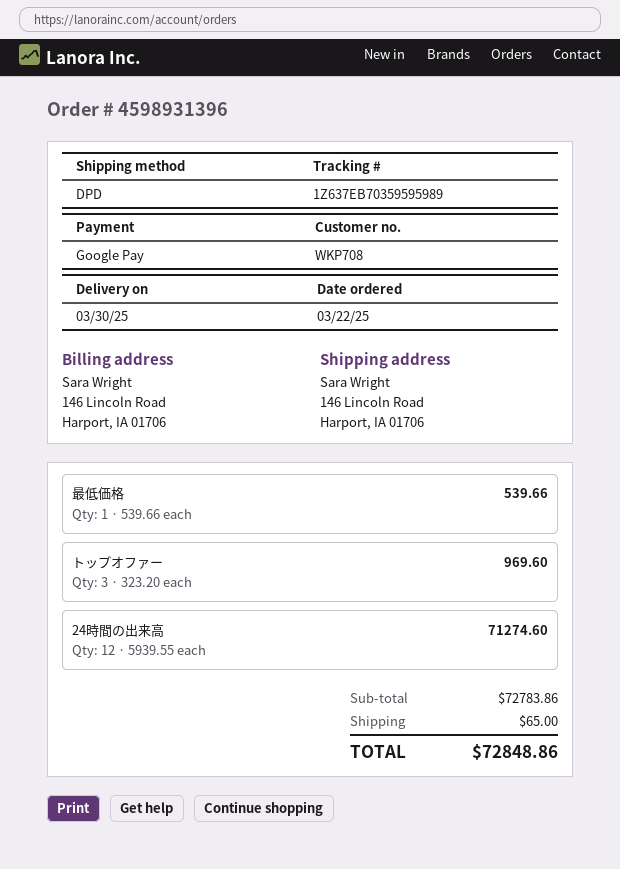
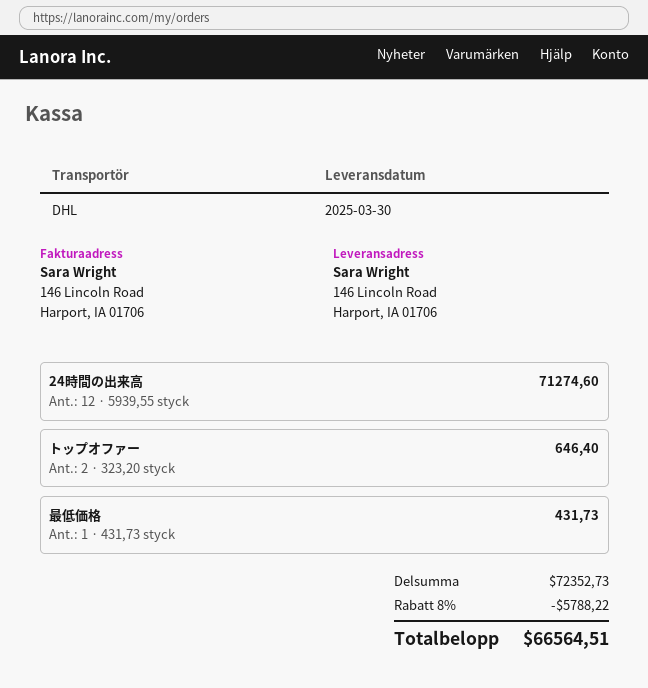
shipping method: DPD -> DHL
最低価格: 1 x 539.66 = 539.66 -> 1 x 431.73 = 431.73
トップオファー: 3 x 323.20 = 969.60 -> 2 x 323.20 = 646.40
subtotal: 72783.86 -> 72352.73
discount: none -> 8% = 5788.22
shipping: 65.00 -> none
total: 72848.86 -> 66564.51

